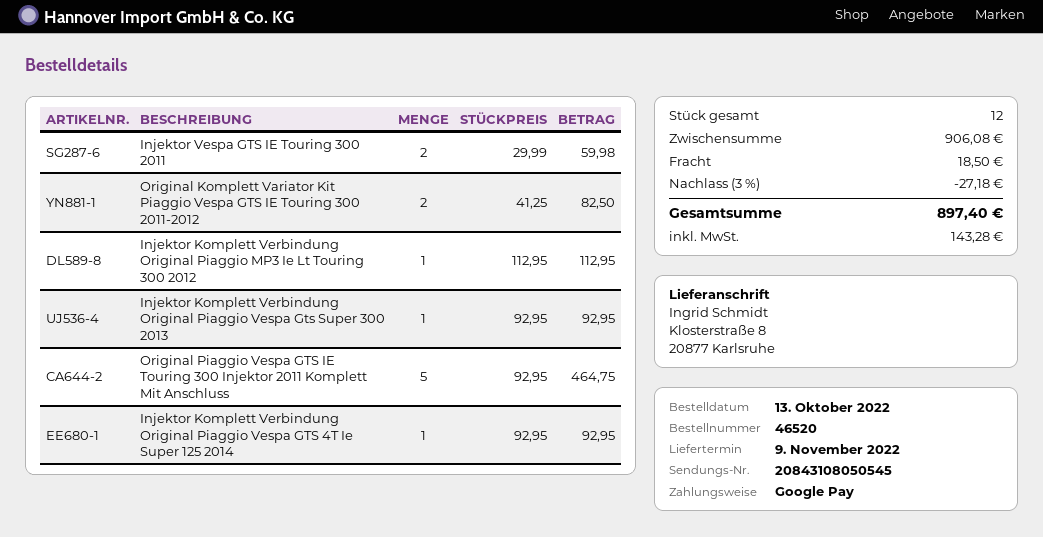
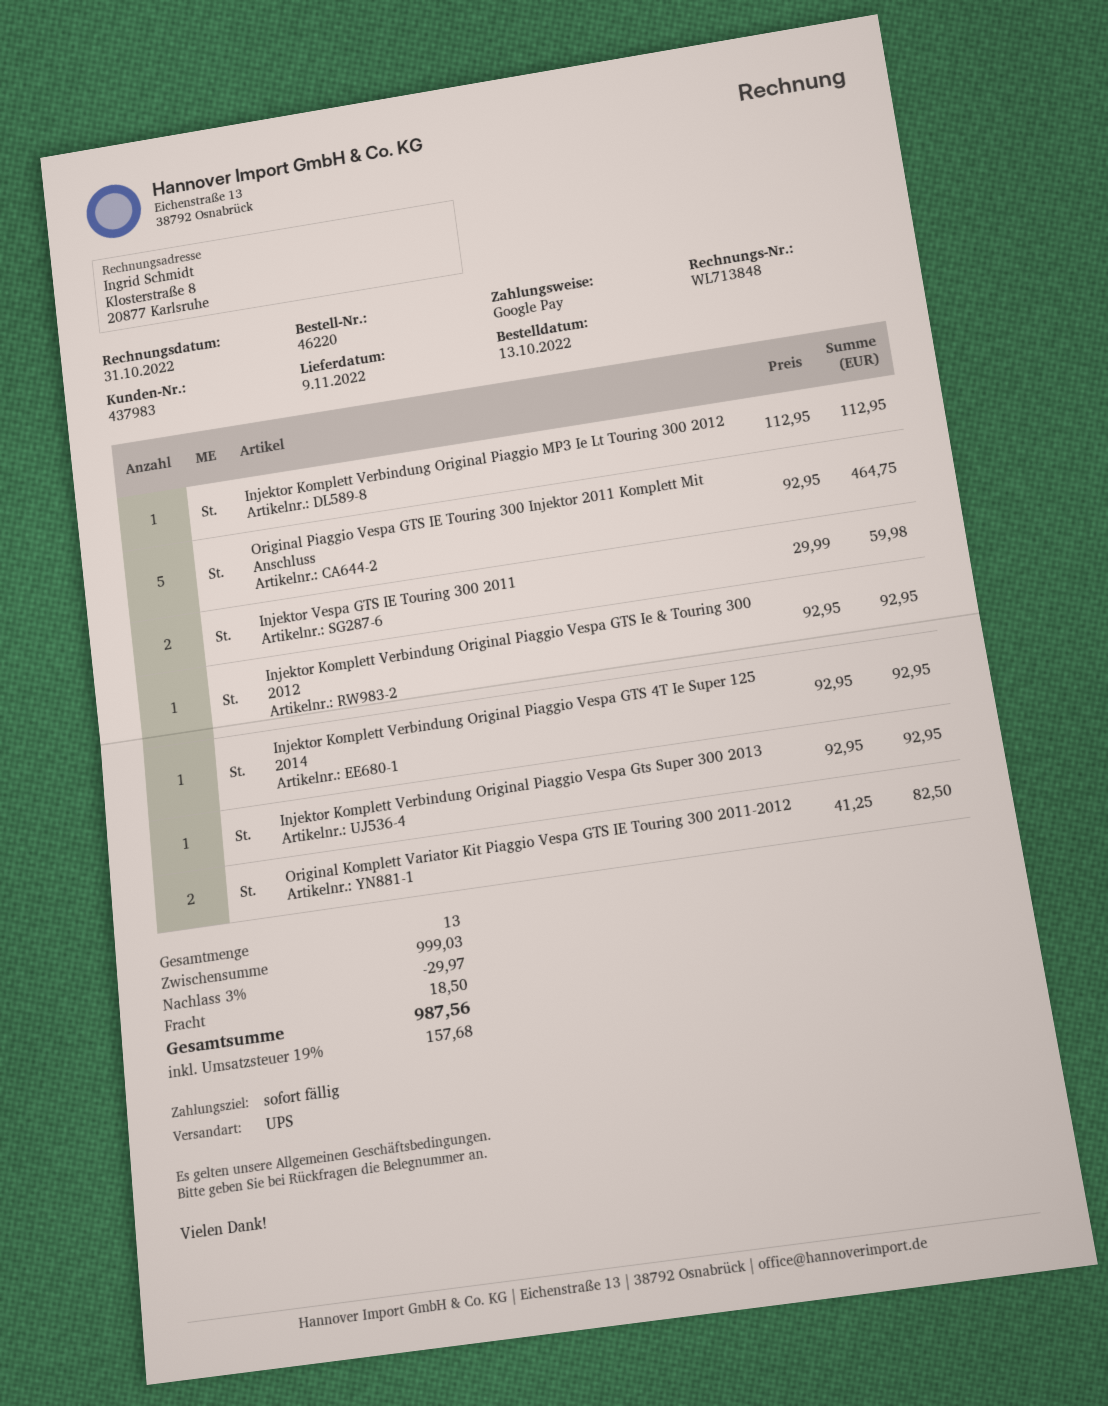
order number: 46520 -> 46220
Injektor Komplett Verbindung Original Piaggio Vespa GTS Ie & Touring 300 2012: none -> 1 x 92.95 = 92.95
total quantity: 12 -> 13
subtotal: 906.08 -> 999.03
discount: 3% = 27.18 -> 3% = 29.97
tax: 143.28 -> 157.68
total: 897.40 -> 987.56

